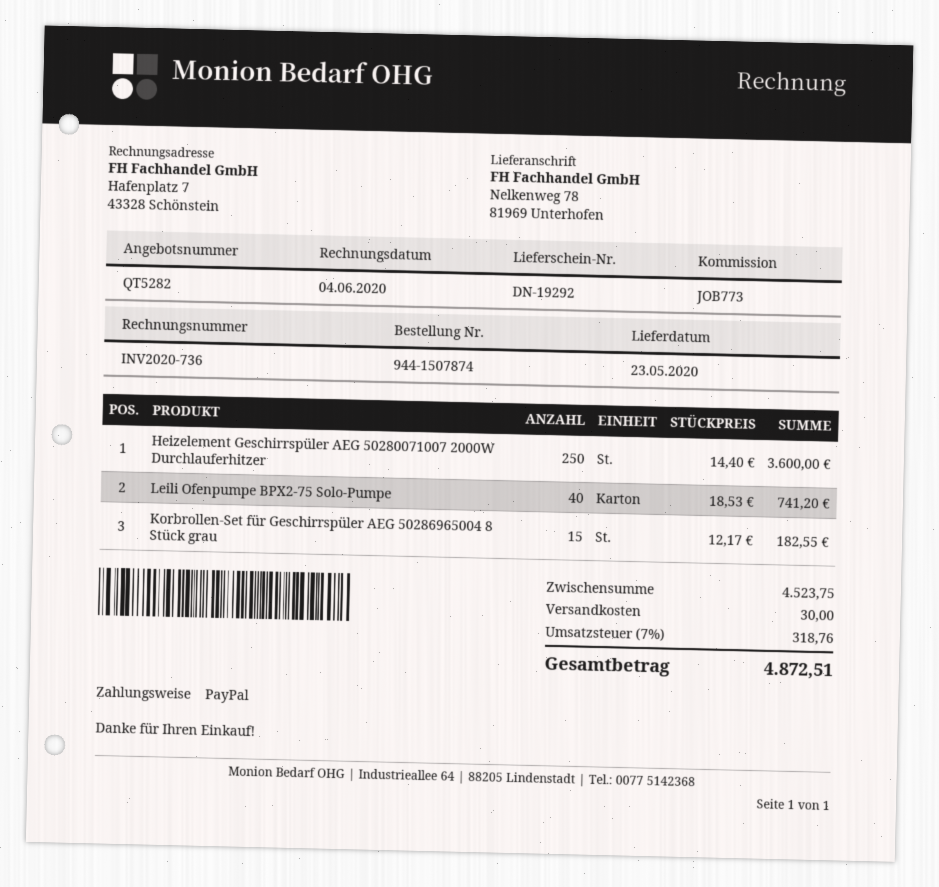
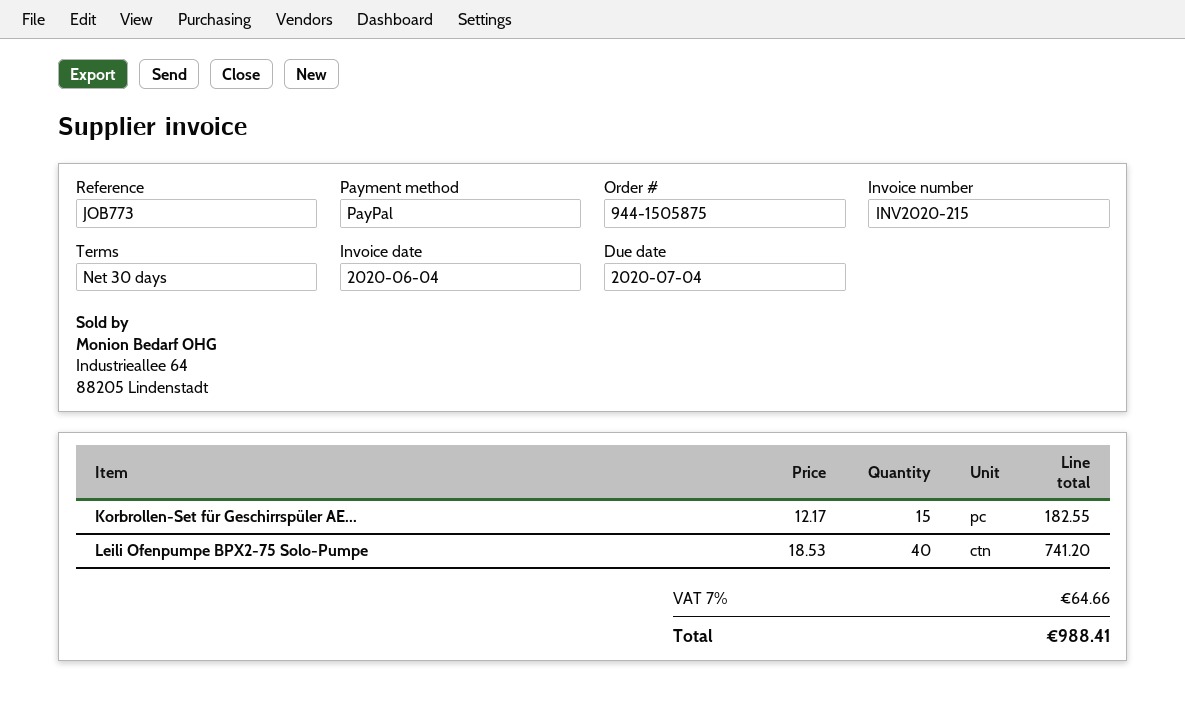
order number: 944-1507874 -> 944-1505875
invoice number: INV2020-736 -> INV2020-215
Heizelement Geschirrspüler AEG 50280071007 2000W Durchlauferhitzer: 250 x 14.40 = 3600.00 -> none
shipping: 30.00 -> none
tax: 7% = 318.76 -> 7% = 64.66
total: 4872.51 -> 988.41

